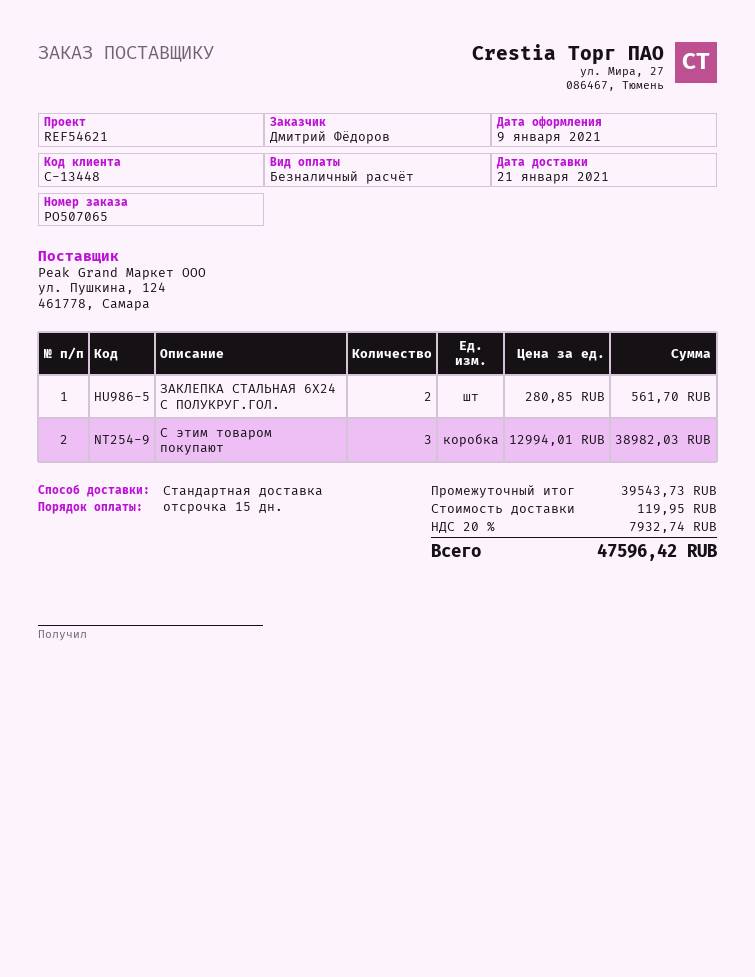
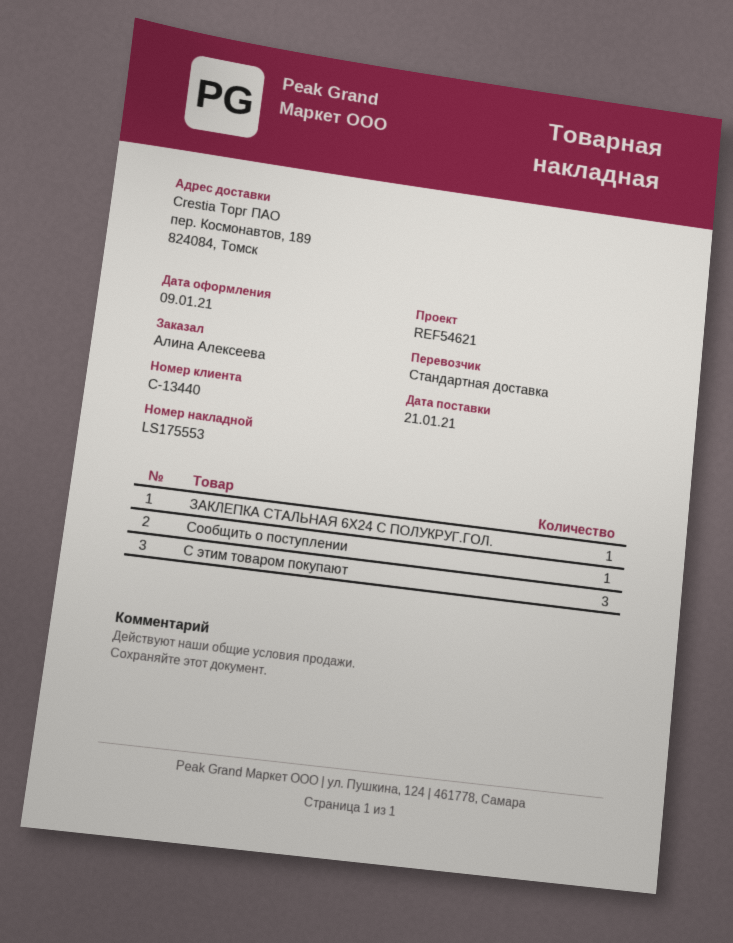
customer number: C-13448 -> C-13440
ordered by: Дмитрий Фёдоров -> Алина Алексеева
ЗАКЛЕПКА СТАЛЬНАЯ 6Х24 С ПОЛУКРУГ.ГОЛ.: 2 -> 1
Сообщить о поступлении: none -> 1

